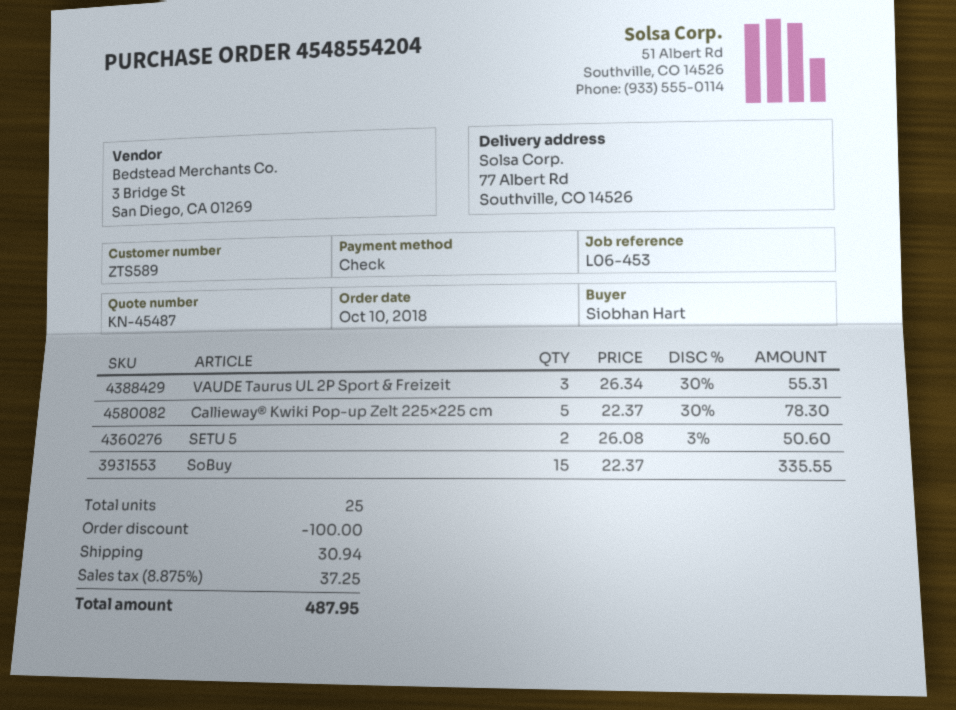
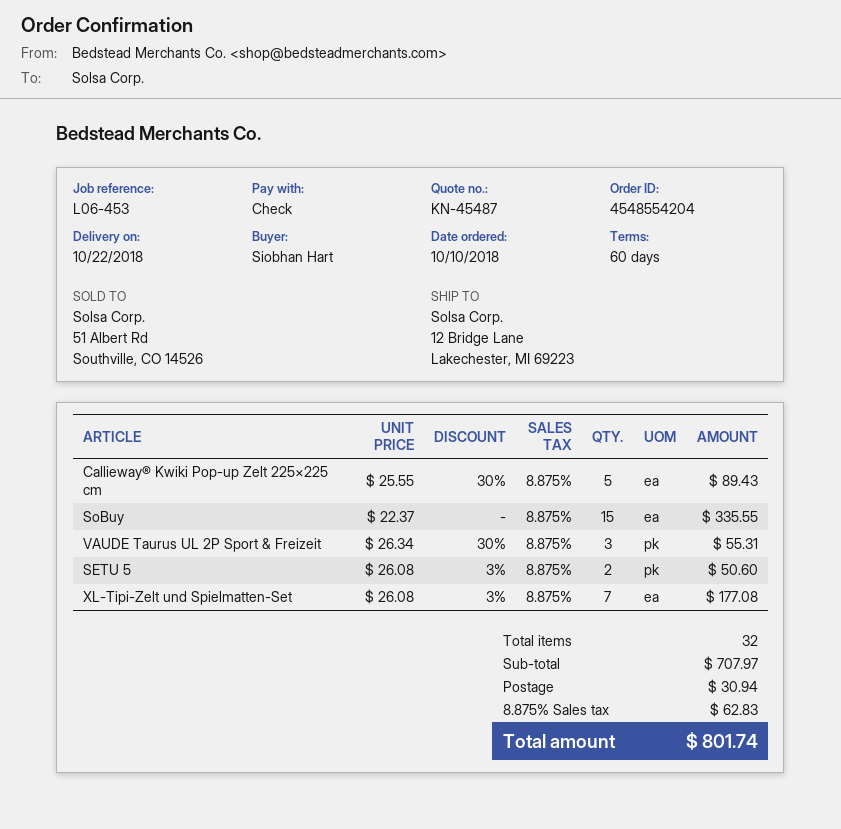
ship to: 77 Albert Rd, Southville, CO 14526 -> 12 Bridge Lane, Lakechester, MI 69223
Callieway® Kwiki Pop-up Zelt 225×225 cm: 5 x 22.37 - 30% = 78.30 -> 5 x 25.55 - 30% = 89.43
XL-Tipi-Zelt und Spielmatten-Set: none -> 7 x 26.08 - 3% = 177.08
total quantity: 25 -> 32
discount: 100.00 -> none
tax: 8.875% = 37.25 -> 8.875% = 62.83
total: 487.95 -> 801.74

